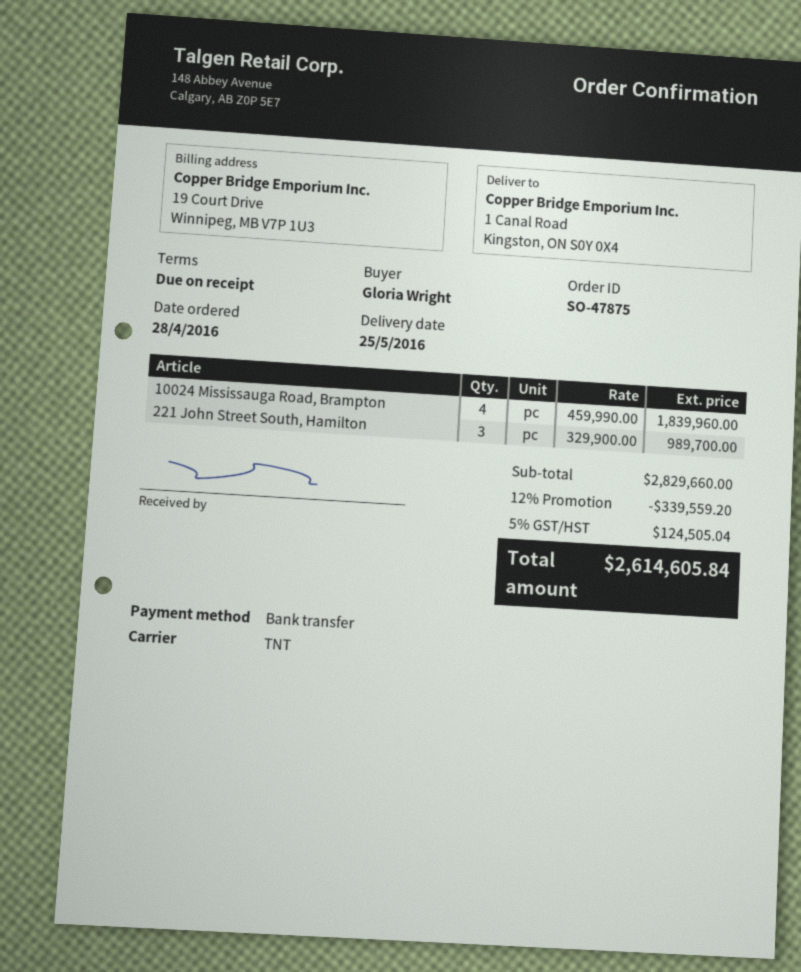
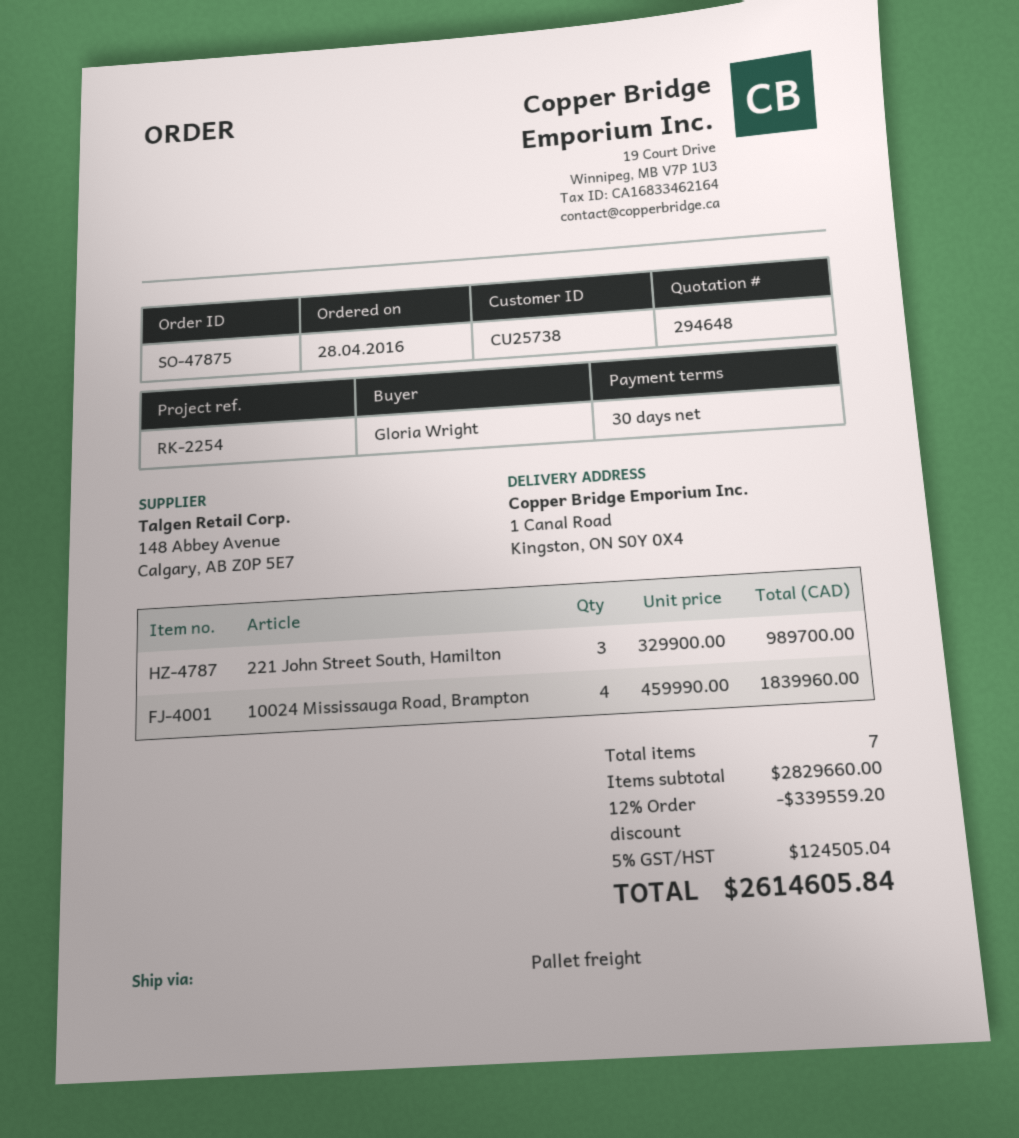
payment terms: on receipt -> 30 days
shipping method: TNT -> pallet freight

